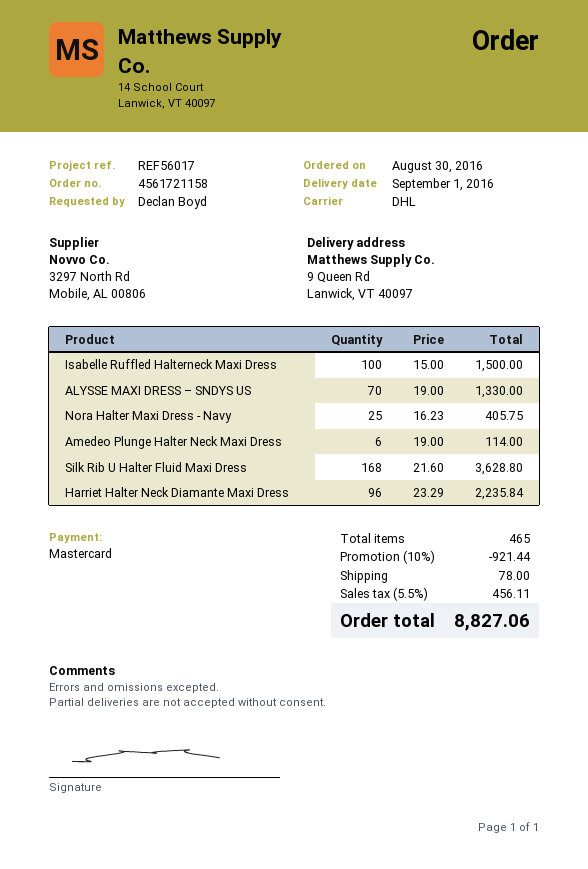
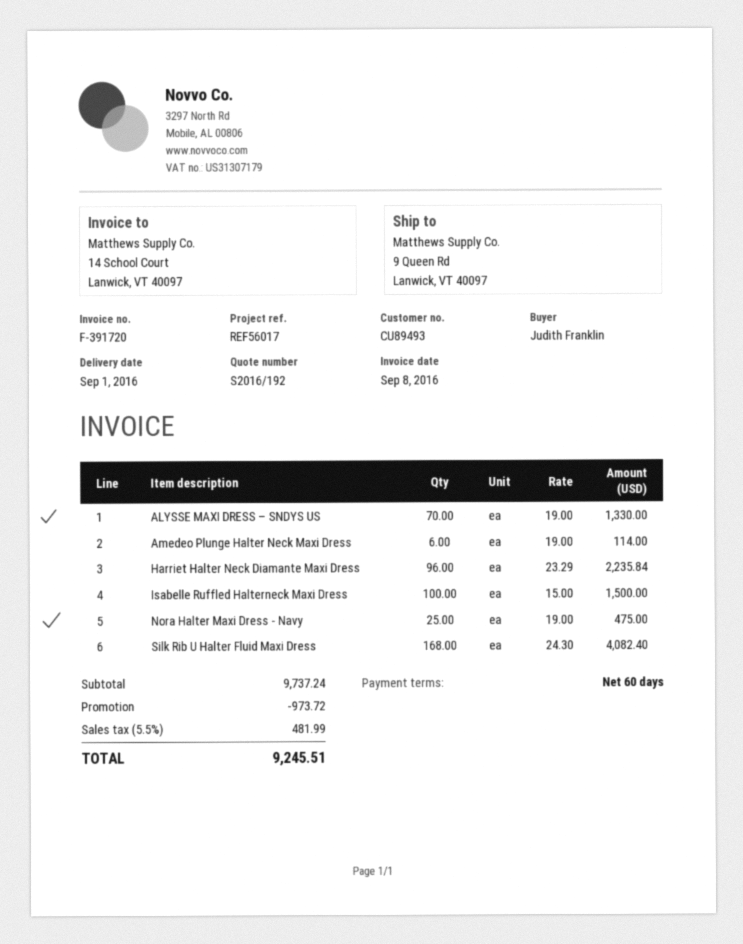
ordered by: Declan Boyd -> Judith Franklin
Nora Halter Maxi Dress - Navy: 25 x 16.23 = 405.75 -> 25 x 19.00 = 475.00
Silk Rib U Halter Fluid Maxi Dress: 168 x 21.60 = 3628.80 -> 168 x 24.30 = 4082.40
discount: 921.44 -> 973.72
shipping: 78.00 -> none
tax: 5.5% = 456.11 -> 5.5% = 481.99
total: 8827.06 -> 9245.51

